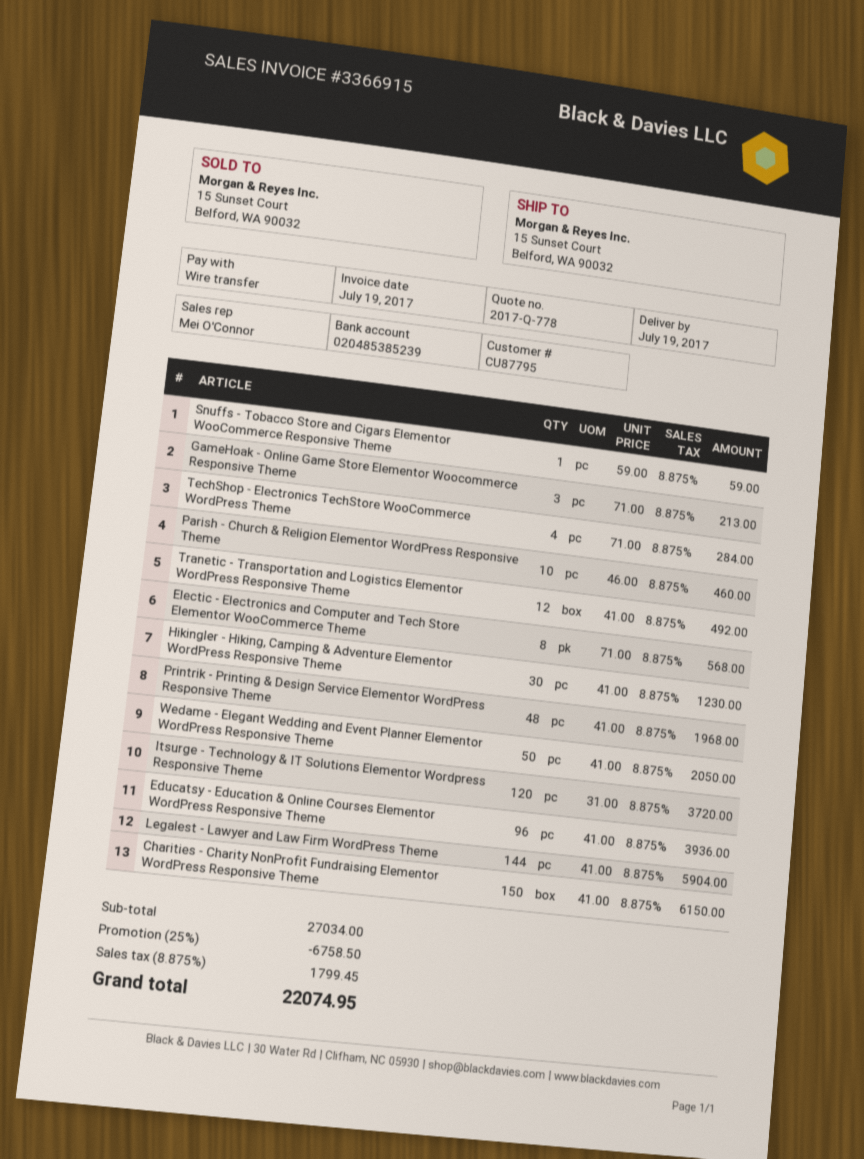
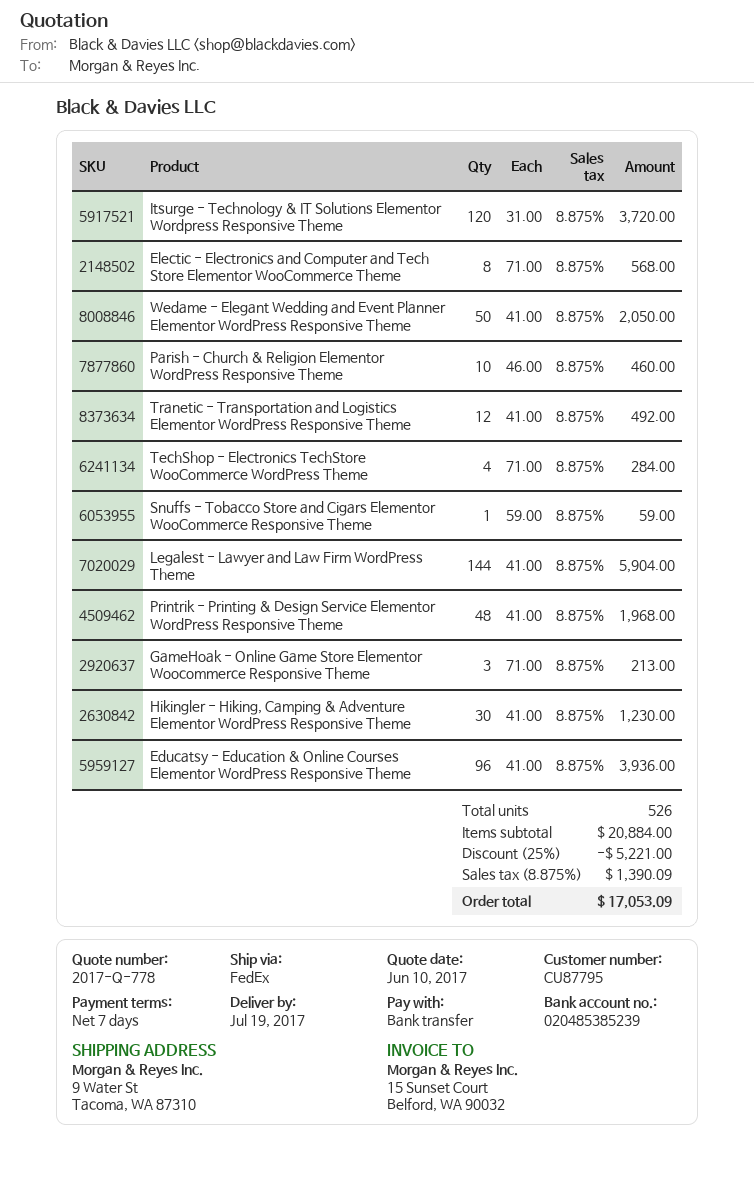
ship to: 15 Sunset Court, Belford, WA 90032 -> 9 Water St, Tacoma, WA 87310
Charities - Charity NonProfit Fundraising Elementor WordPress Responsive Theme: 150 x 41.00 = 6150.00 -> none
subtotal: 27034.00 -> 20884.00
discount: 25% = 6758.50 -> 25% = 5221.00
tax: 8.875% = 1799.45 -> 8.875% = 1390.09
total: 22074.95 -> 17053.09

